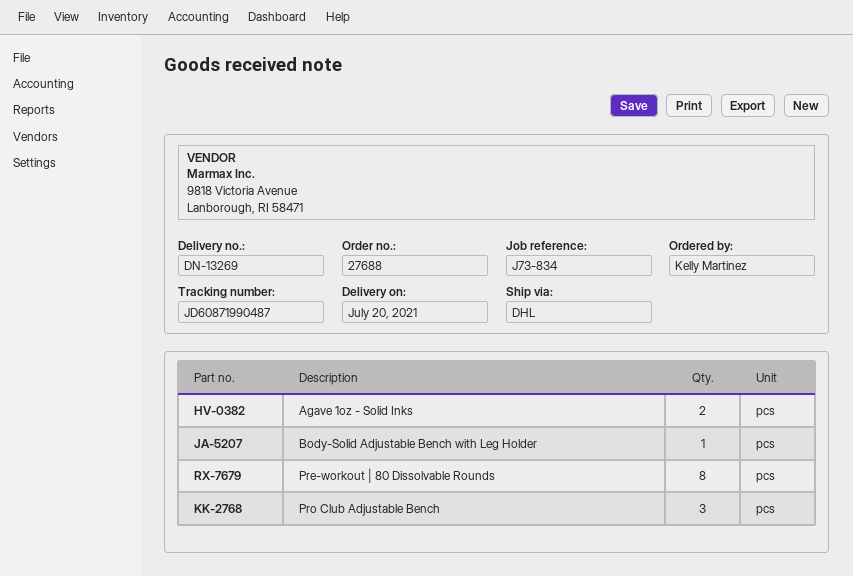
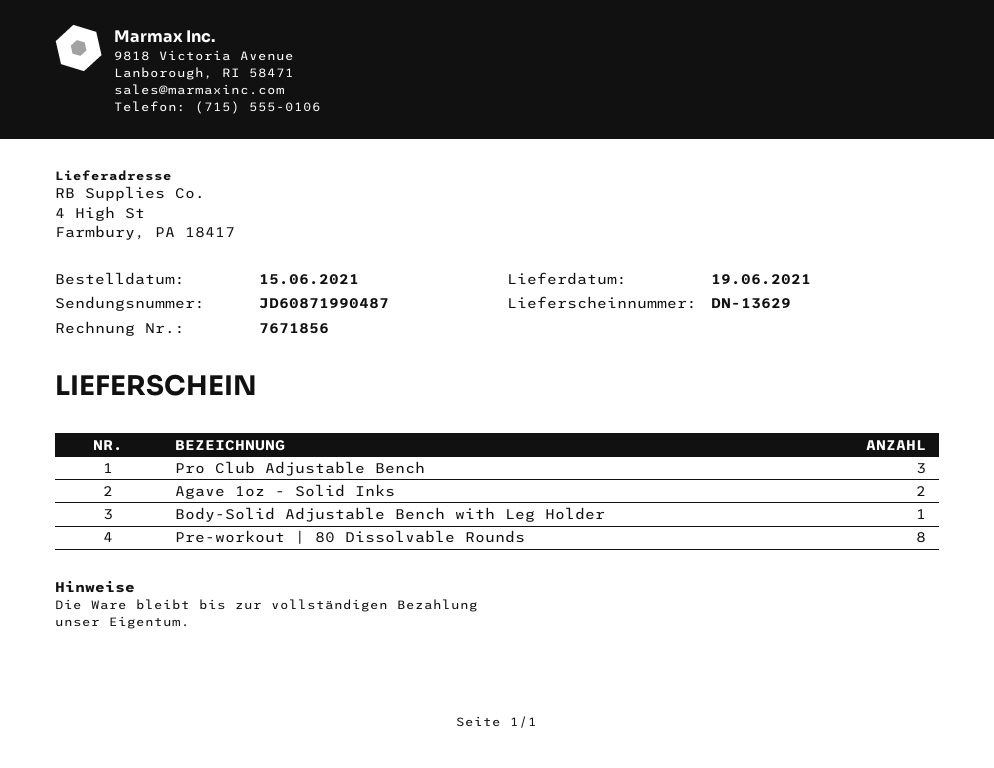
delivery note number: DN-13269 -> DN-13629
delivery date: 2021-07-20 -> 2021-06-19

